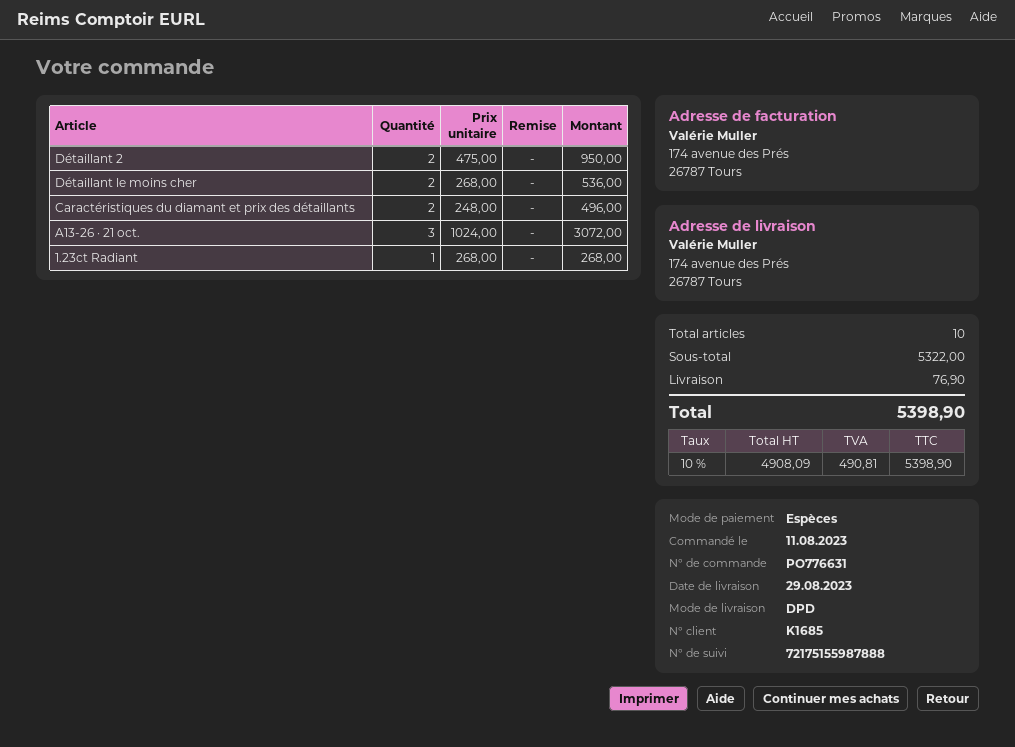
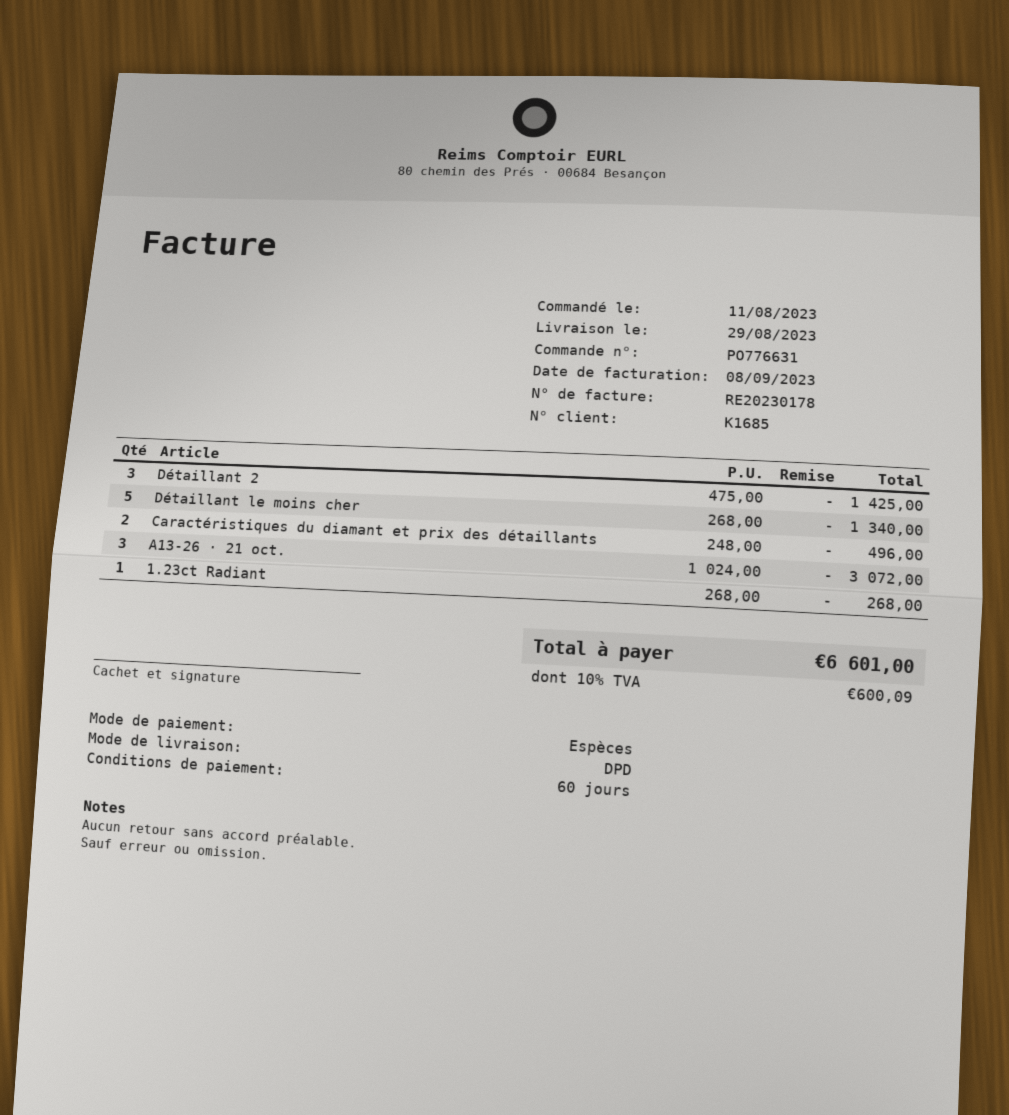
Détaillant 2: 2 x 475.00 = 950.00 -> 3 x 475.00 = 1425.00
Détaillant le moins cher: 2 x 268.00 = 536.00 -> 5 x 268.00 = 1340.00
shipping: 76.90 -> none
tax: 10% = 490.81 -> 10% = 600.09
total: 5398.90 -> 6601.00

